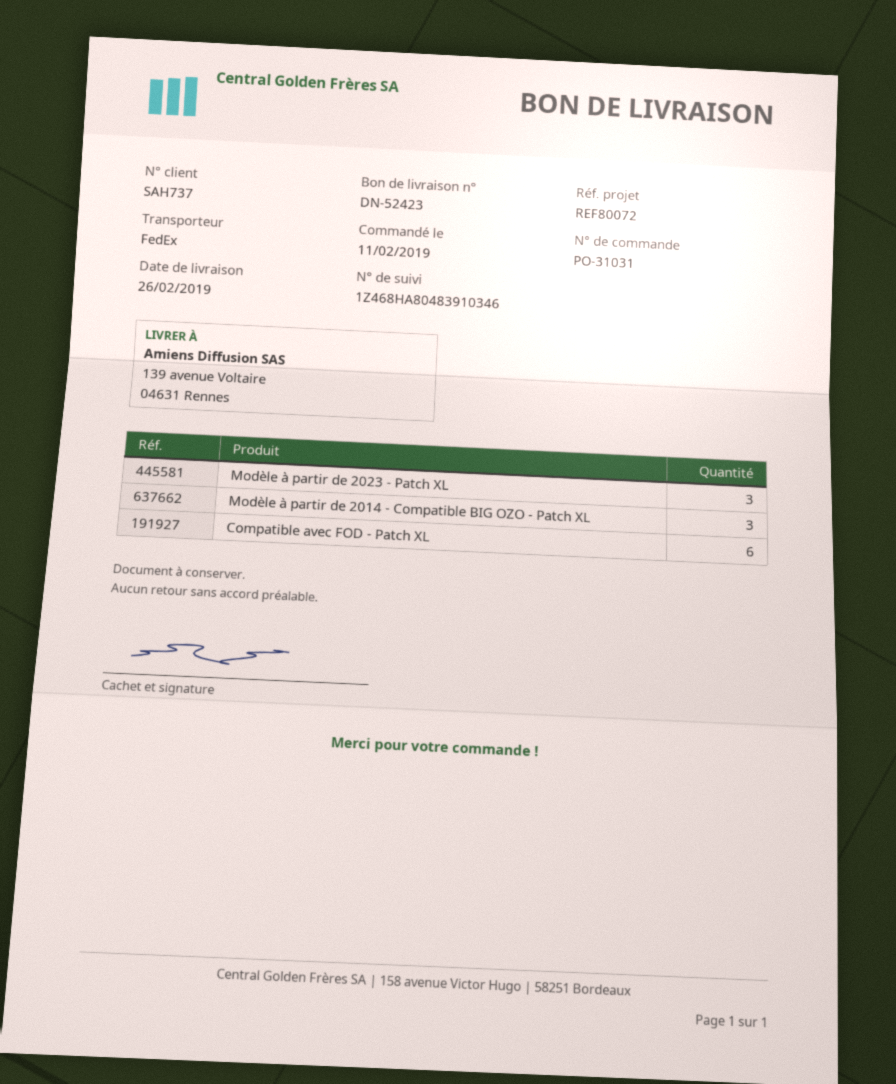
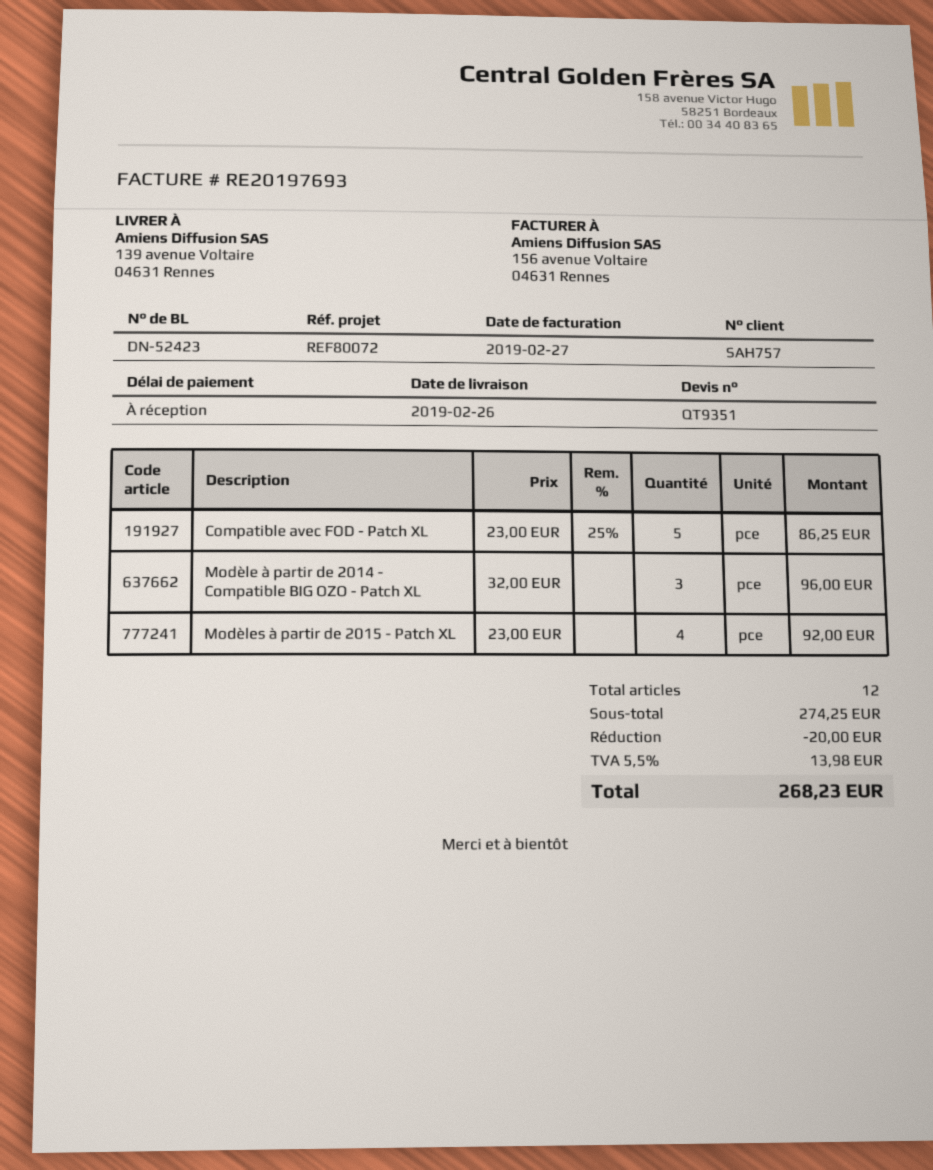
customer number: SAH737 -> SAH757
Modèle à partir de 2023 - Patch XL: 3 -> none
Compatible avec FOD - Patch XL: 6 -> 5
Modèles à partir de 2015 - Patch XL: none -> 4

